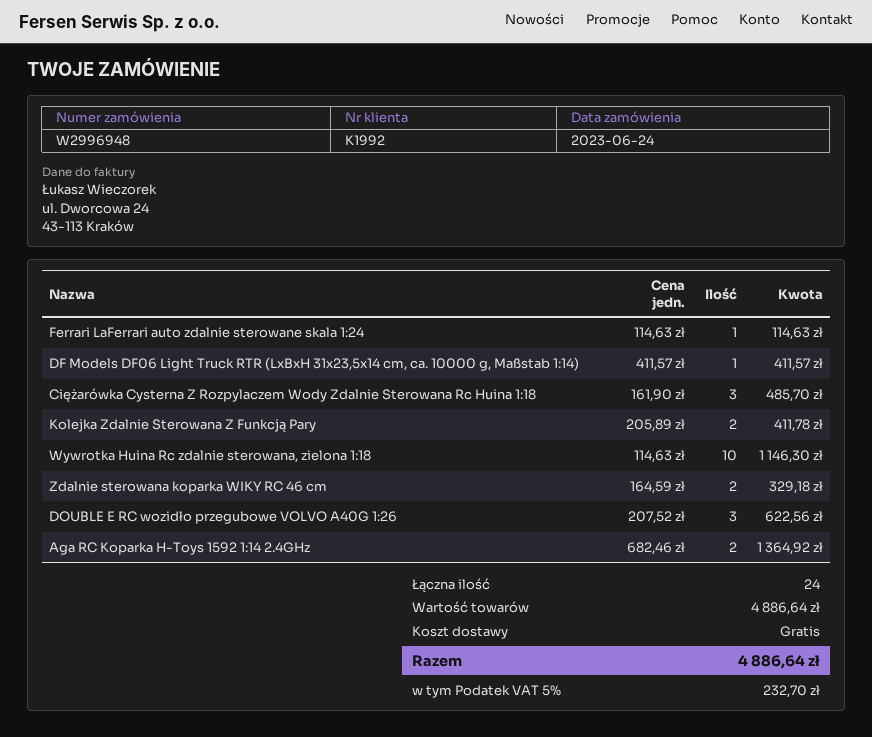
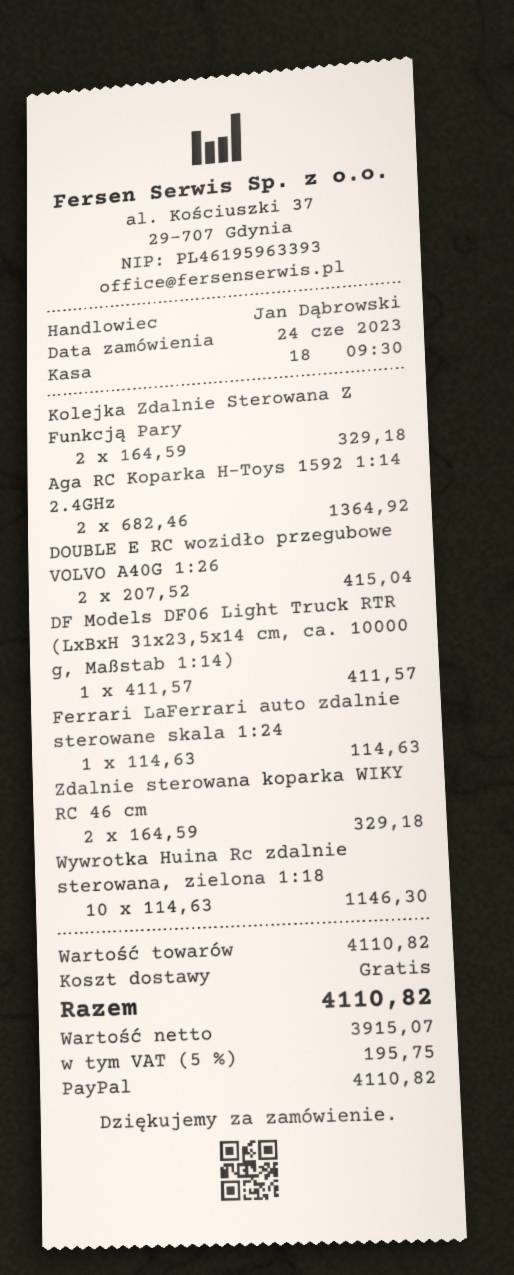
Ciężarówka Cysterna Z Rozpylaczem Wody Zdalnie Sterowana Rc Huina 1:18: 3 x 161.90 = 485.70 -> none
Kolejka Zdalnie Sterowana Z Funkcją Pary: 2 x 205.89 = 411.78 -> 2 x 164.59 = 329.18
DOUBLE E RC wozidło przegubowe VOLVO A40G 1:26: 3 x 207.52 = 622.56 -> 2 x 207.52 = 415.04
subtotal: 4886.64 -> 4110.82
tax: 5% = 232.70 -> 5% = 195.75
total: 4886.64 -> 4110.82

